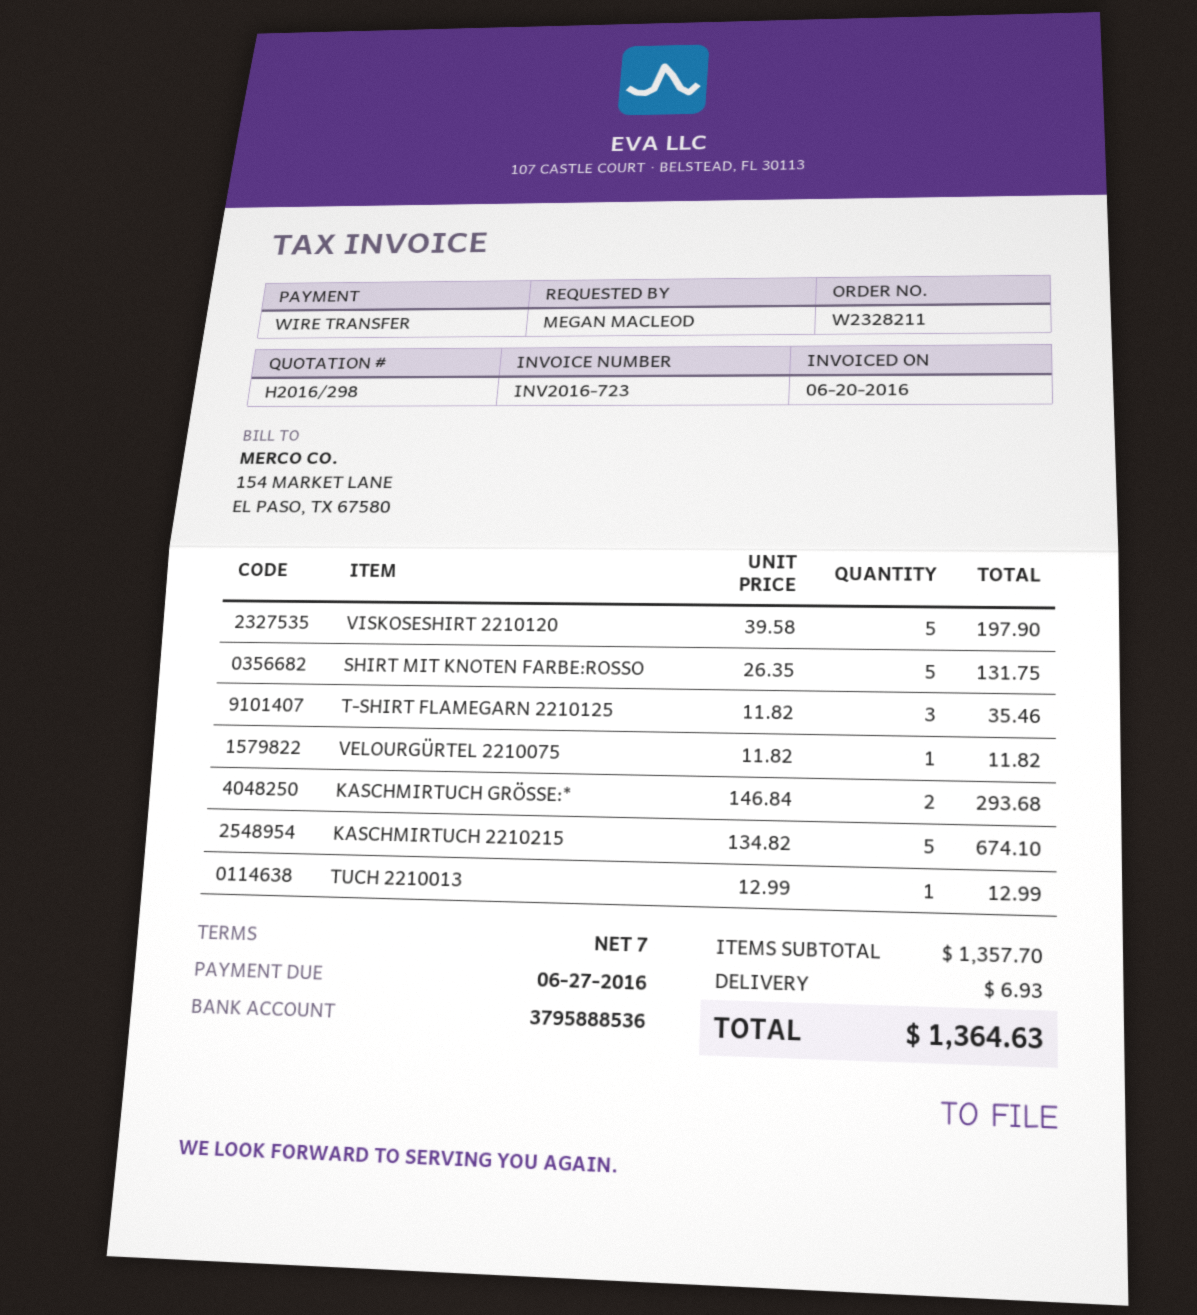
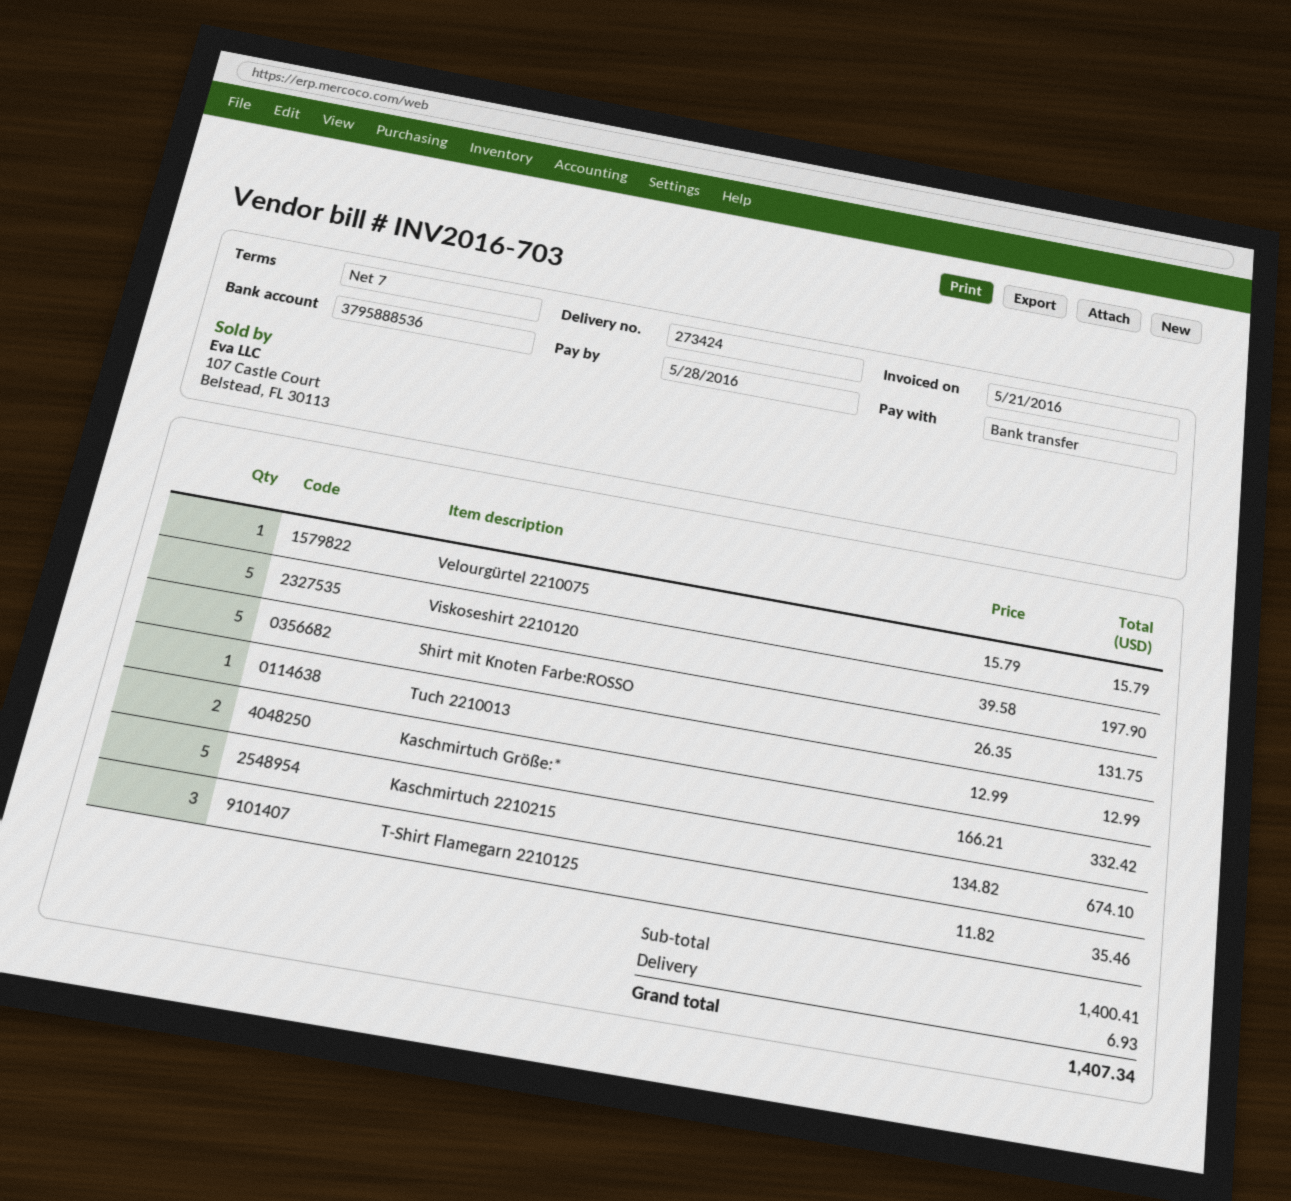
invoice number: INV2016-723 -> INV2016-703
invoice date: 2016-06-20 -> 2016-05-21
due date: 2016-06-27 -> 2016-05-28
VELOURGÜRTEL 2210075: 1 x 11.82 = 11.82 -> 1 x 15.79 = 15.79
KASCHMIRTUCH GRÖSSE:*: 2 x 146.84 = 293.68 -> 2 x 166.21 = 332.42
subtotal: 1357.70 -> 1400.41
total: 1364.63 -> 1407.34

